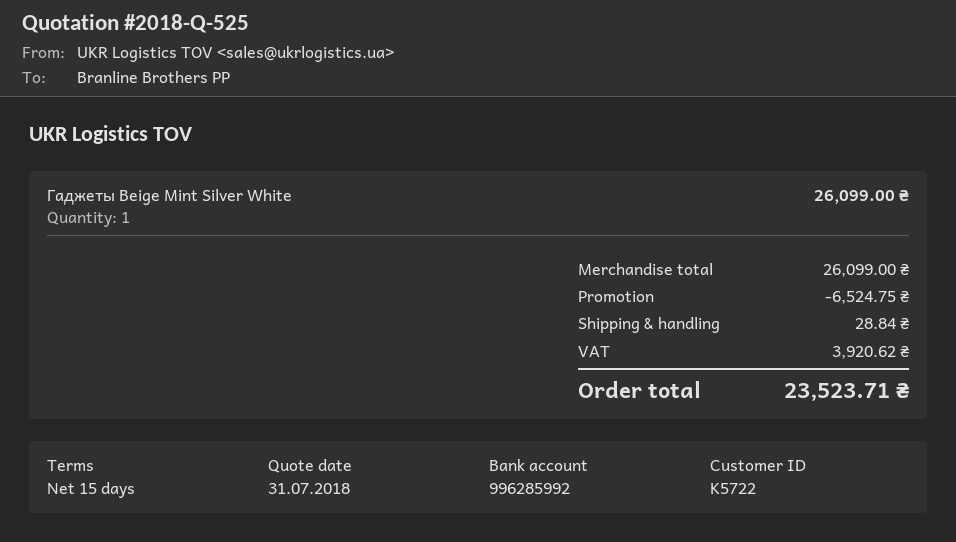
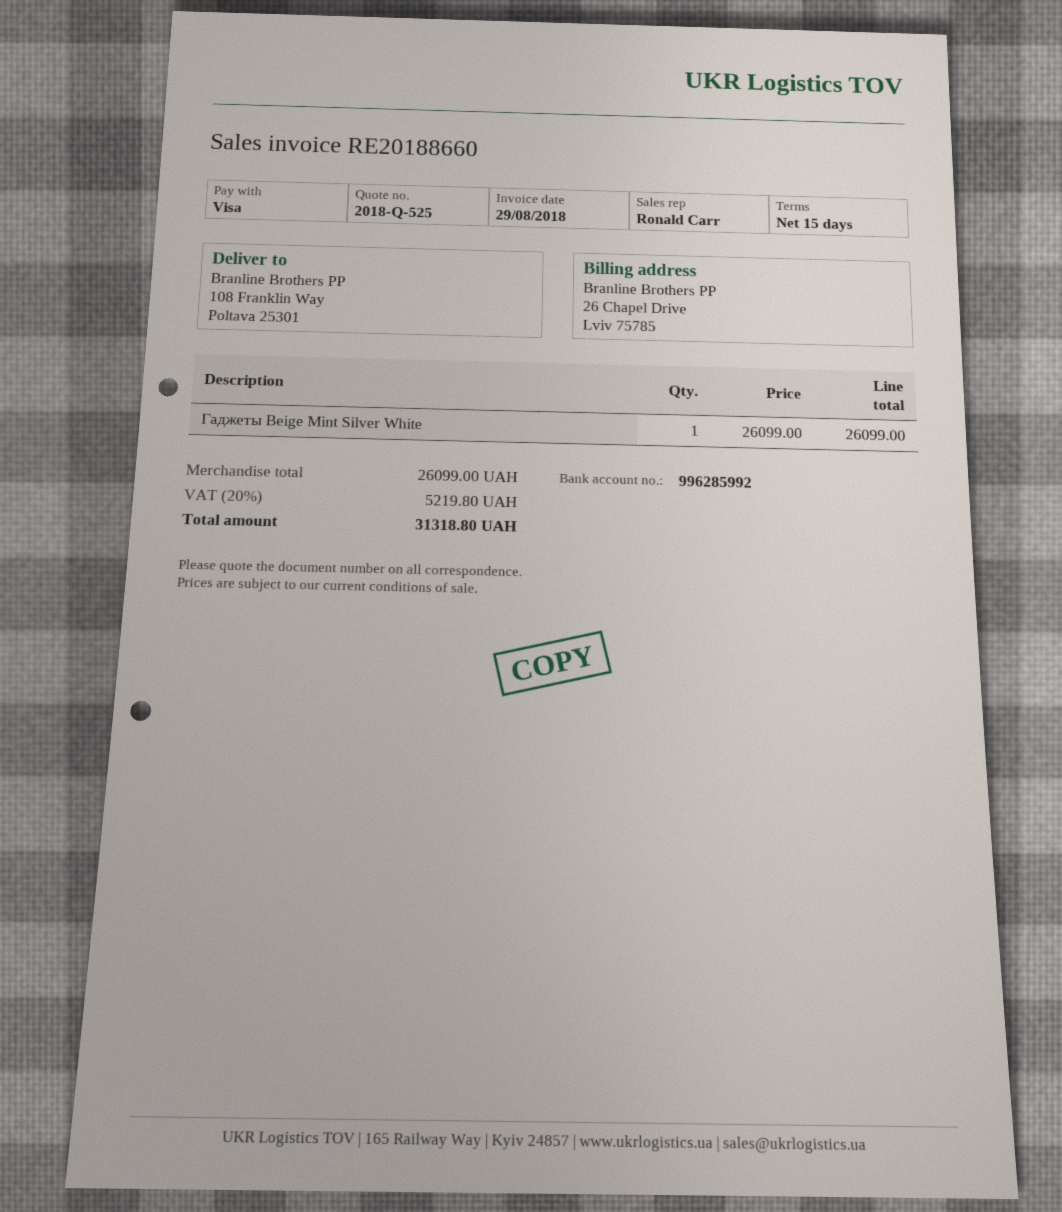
discount: 6524.75 -> none
shipping: 28.84 -> none
tax: 3920.62 -> 5219.80
total: 23523.71 -> 31318.80

